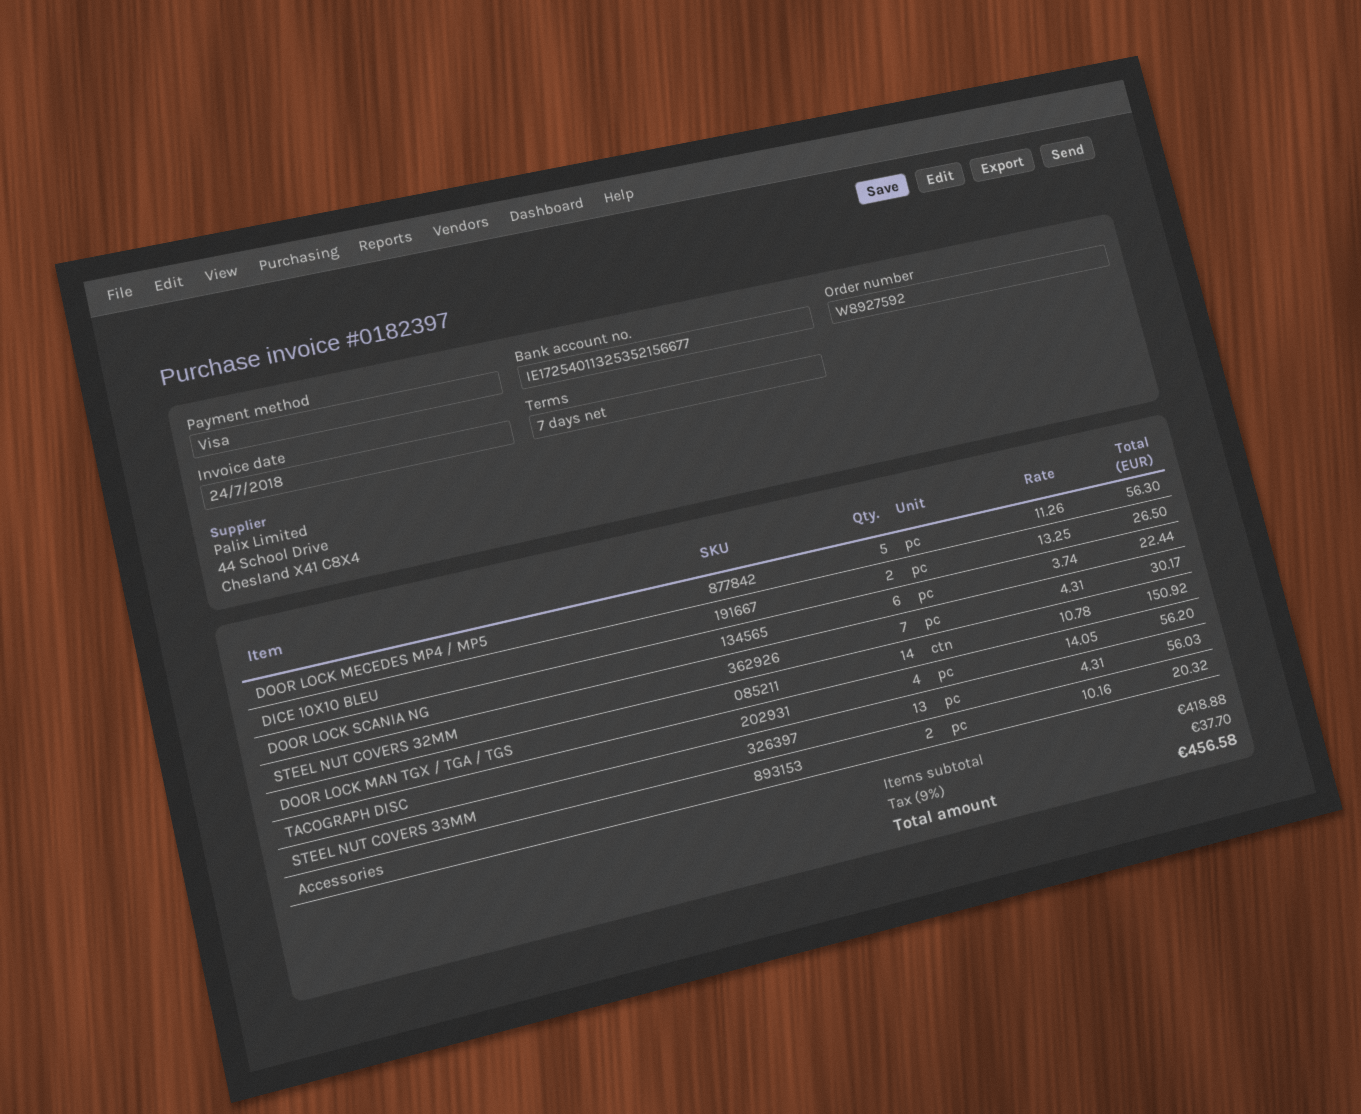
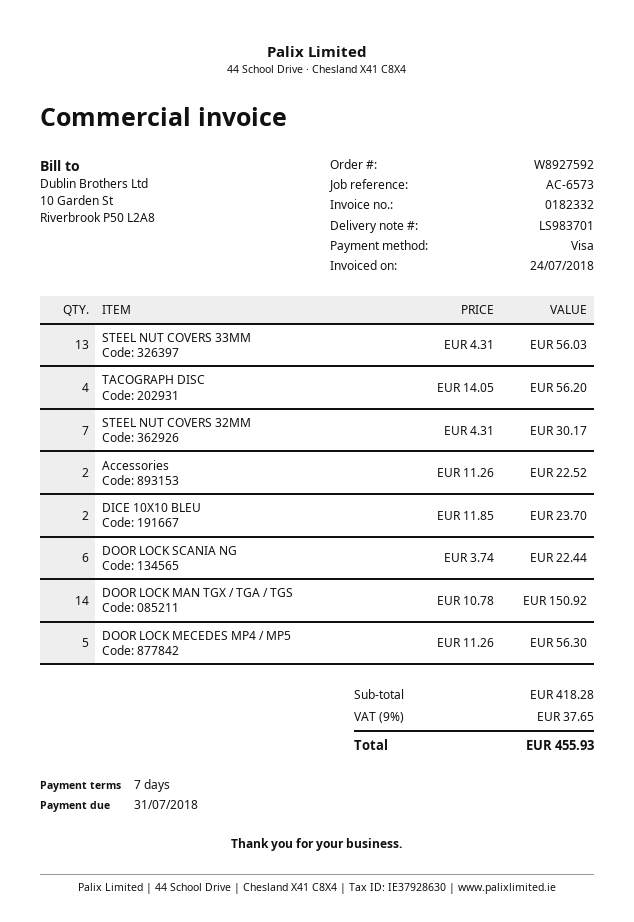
invoice number: 0182397 -> 0182332
DICE 10X10 BLEU: 2 x 13.25 = 26.50 -> 2 x 11.85 = 23.70
Accessories: 2 x 10.16 = 20.32 -> 2 x 11.26 = 22.52
subtotal: 418.88 -> 418.28
tax: 9% = 37.70 -> 9% = 37.65
total: 456.58 -> 455.93

